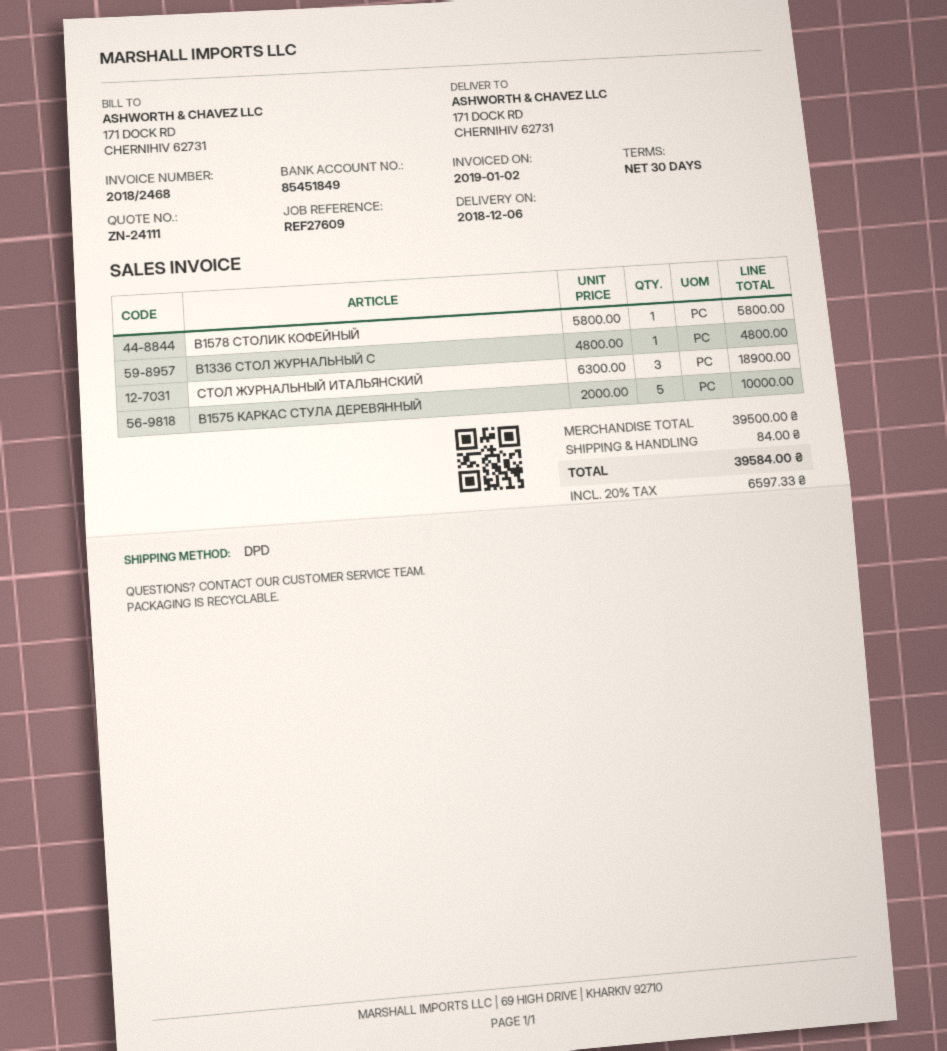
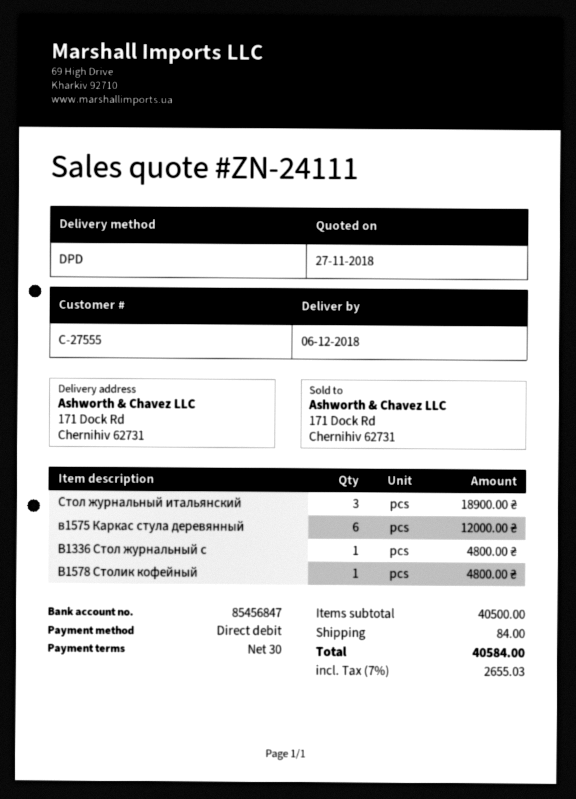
bank account: 85451849 -> 85456847
В1578 СТОЛИК КОФЕЙНЫЙ: 1 for 5800.00 -> 1 for 4800.00
В1575 КАРКАС СТУЛА ДЕРЕВЯННЫЙ: 5 for 10000.00 -> 6 for 12000.00
subtotal: 39500.00 -> 40500.00
tax: 20% = 6597.33 -> 7% = 2655.03
total: 39584.00 -> 40584.00

